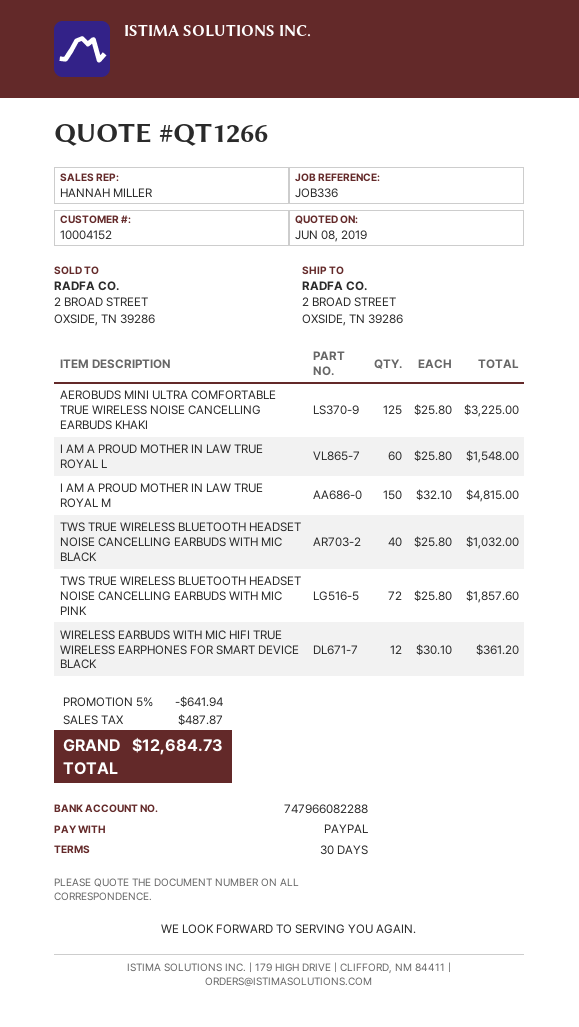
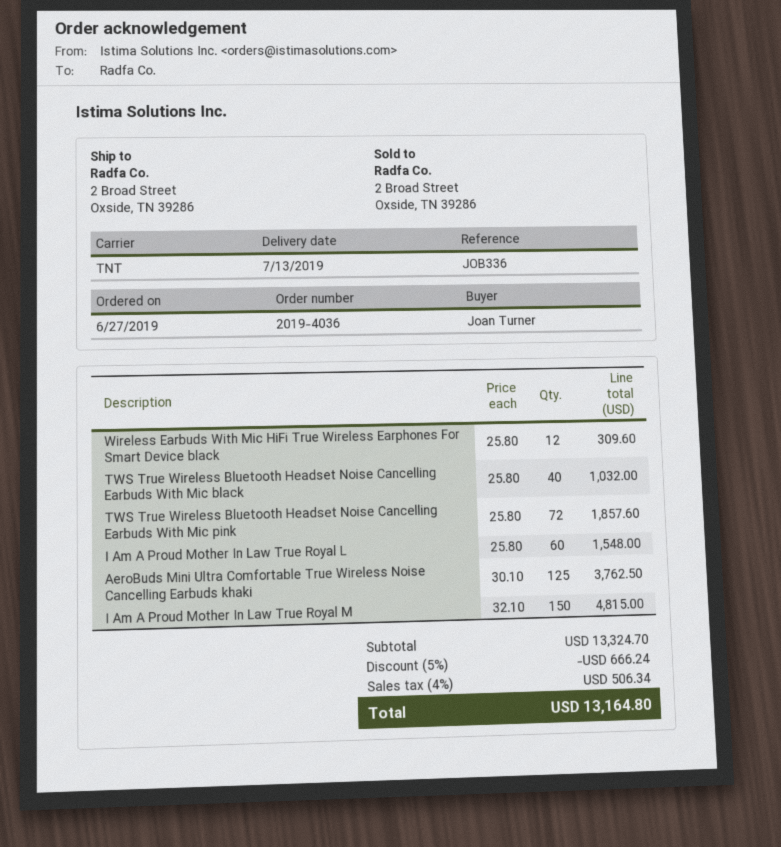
AEROBUDS MINI ULTRA COMFORTABLE TRUE WIRELESS NOISE CANCELLING EARBUDS KHAKI: 125 x 25.80 = 3225.00 -> 125 x 30.10 = 3762.50
WIRELESS EARBUDS WITH MIC HIFI TRUE WIRELESS EARPHONES FOR SMART DEVICE BLACK: 12 x 30.10 = 361.20 -> 12 x 25.80 = 309.60
discount: 5% = 641.94 -> 5% = 666.24
tax: 487.87 -> 506.34
total: 12684.73 -> 13164.80

